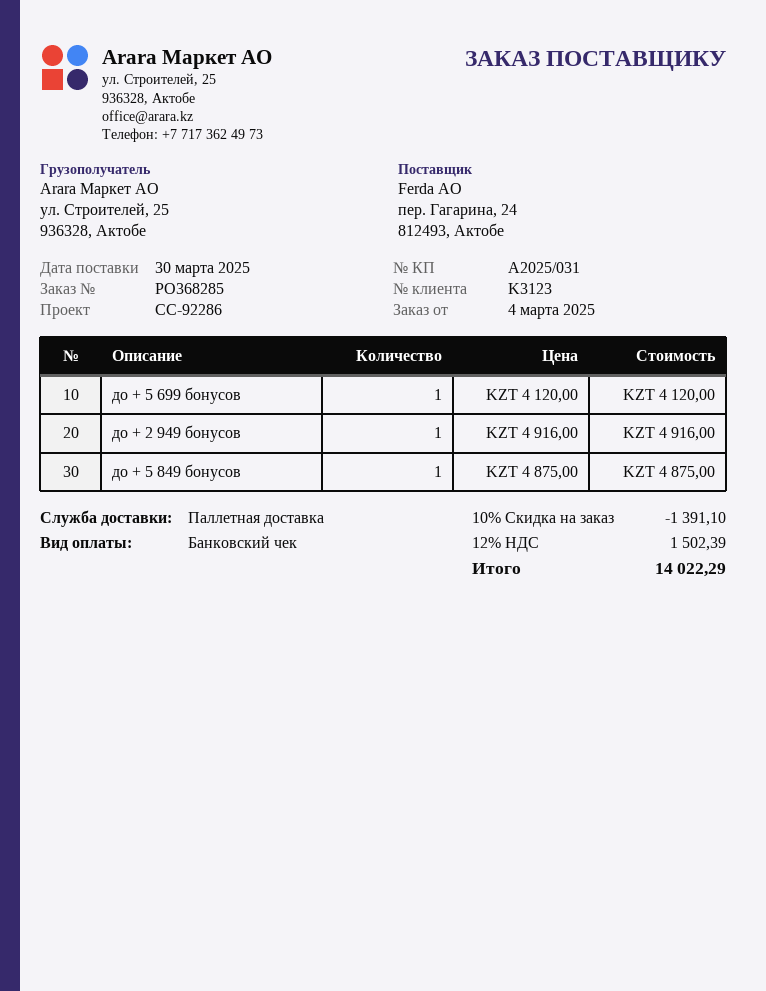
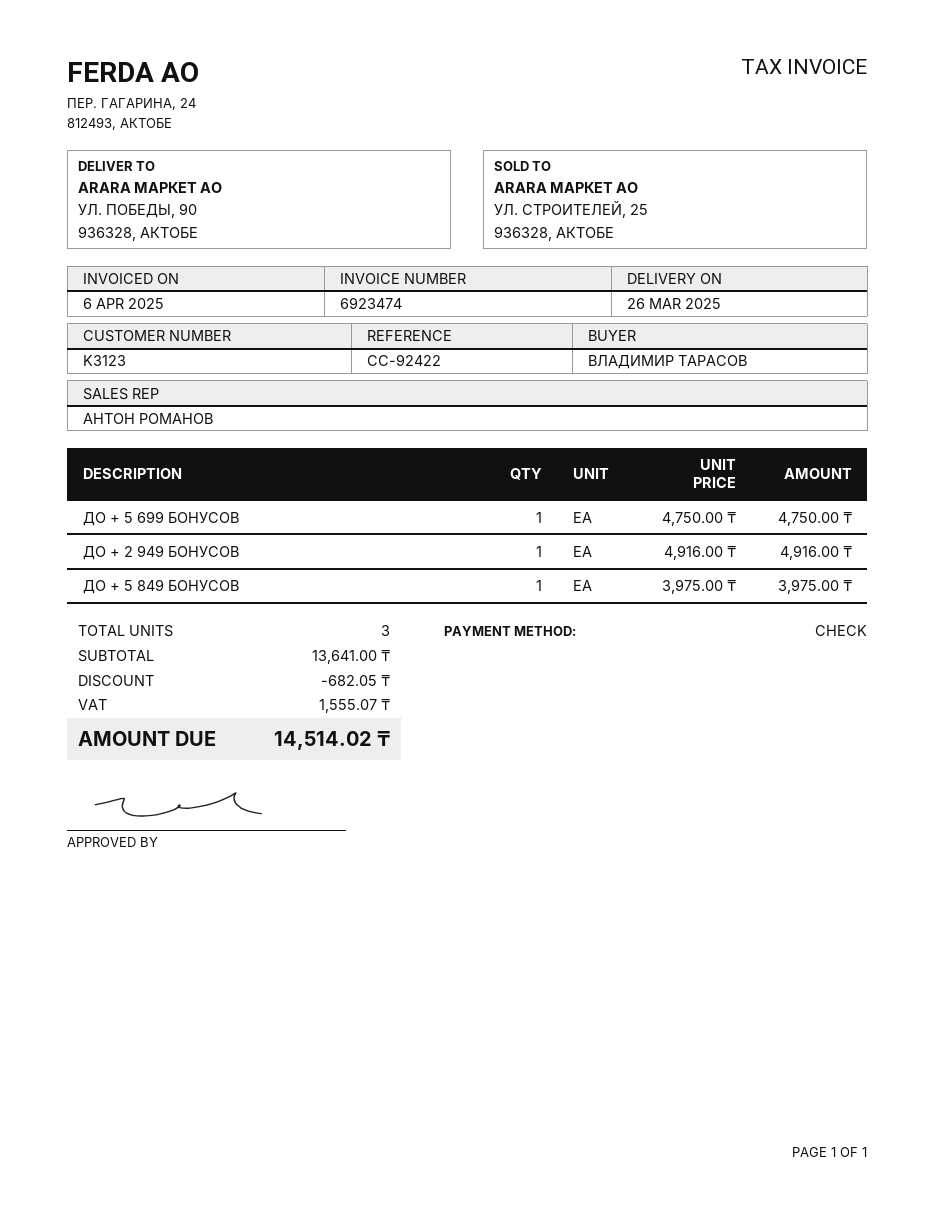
delivery date: 2025-03-30 -> 2025-03-26
reference: CC-92286 -> CC-92422
ship to: ул. Строителей, 25, 936328, Актобе -> УЛ. ПОБЕДЫ, 90, 936328, АКТОБЕ
до + 5 699 бонусов: 1 x 4120.00 = 4120.00 -> 1 x 4750.00 = 4750.00
до + 5 849 бонусов: 1 x 4875.00 = 4875.00 -> 1 x 3975.00 = 3975.00
discount: 1391.10 -> 682.05
tax: 1502.39 -> 1555.07
total: 14022.29 -> 14514.02

